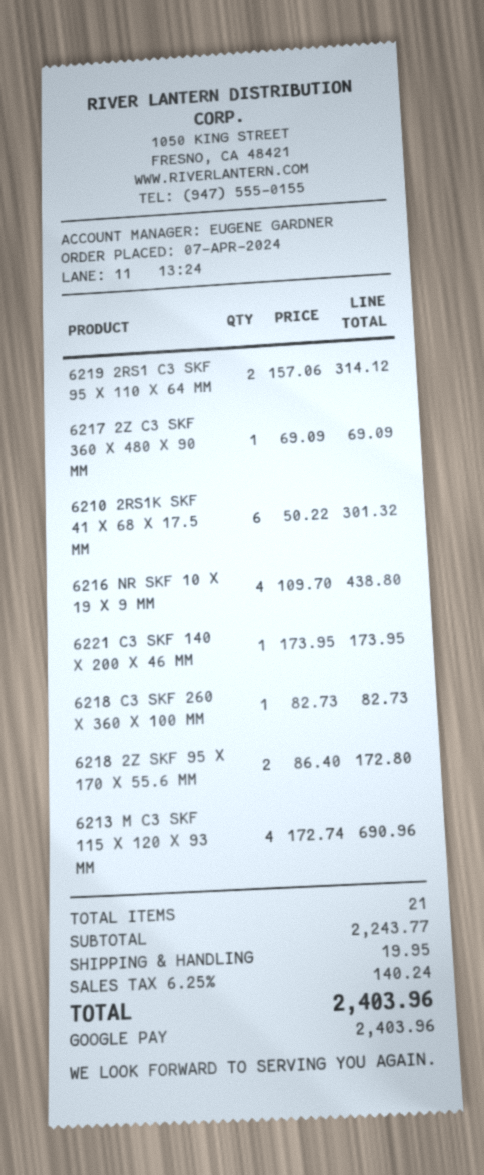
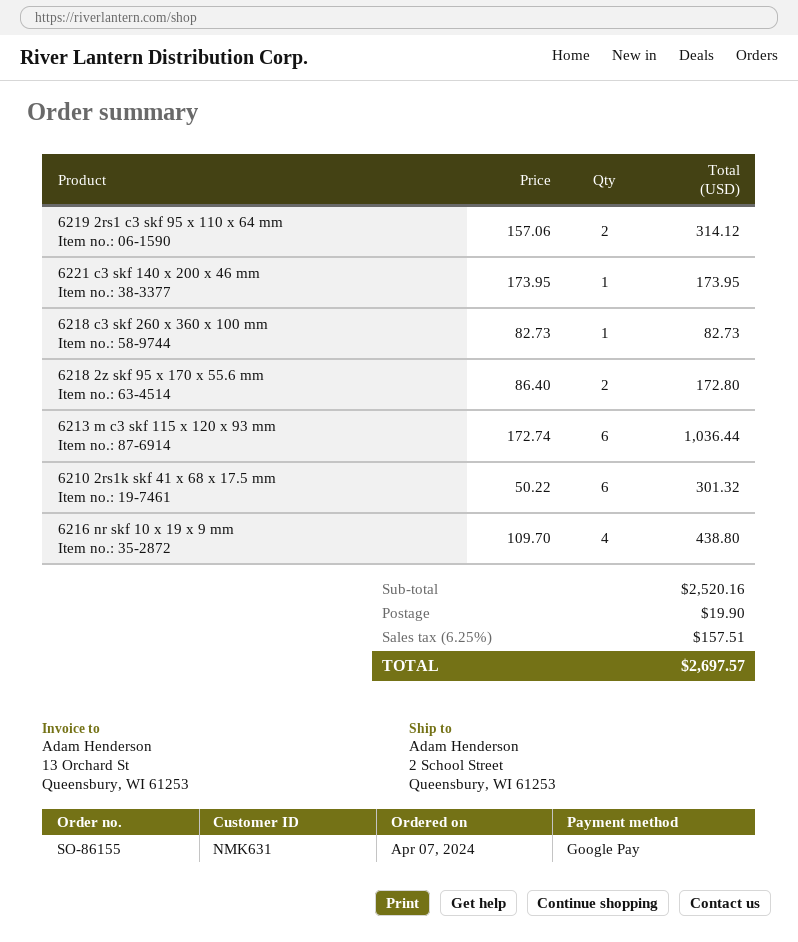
6217 2Z C3 SKF 360 X 480 X 90 MM: 1 x 69.09 = 69.09 -> none
6213 M C3 SKF 115 X 120 X 93 MM: 4 x 172.74 = 690.96 -> 6 x 172.74 = 1036.44
subtotal: 2243.77 -> 2520.16
shipping: 19.95 -> 19.90
tax: 6.25% = 140.24 -> 6.25% = 157.51
total: 2403.96 -> 2697.57

